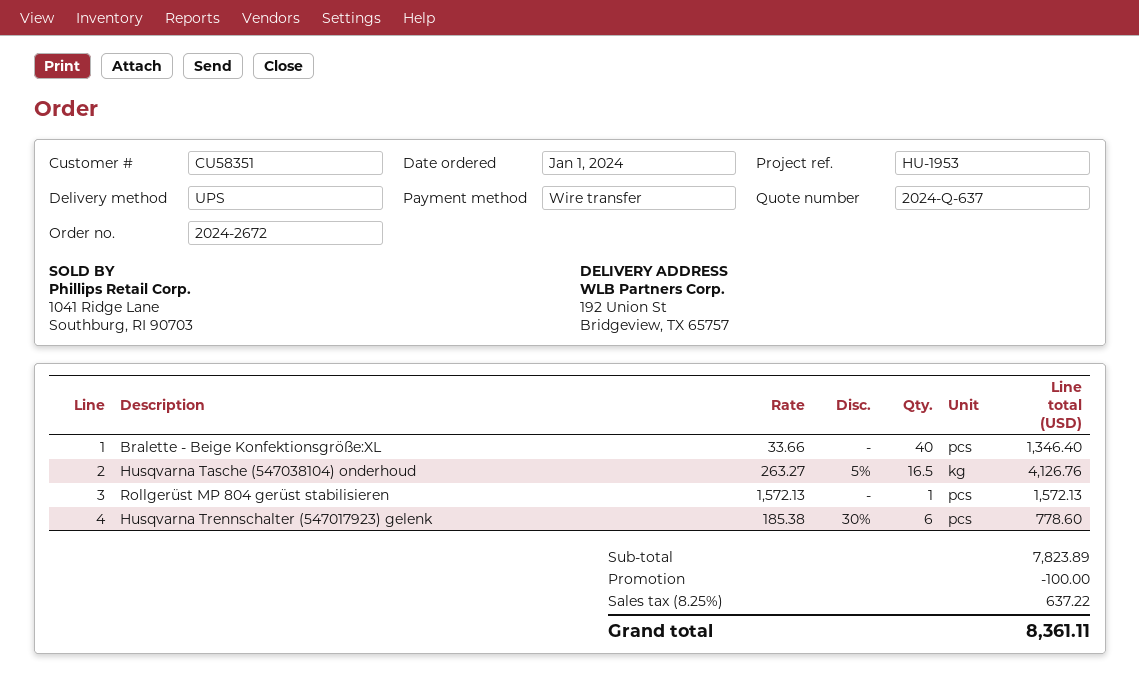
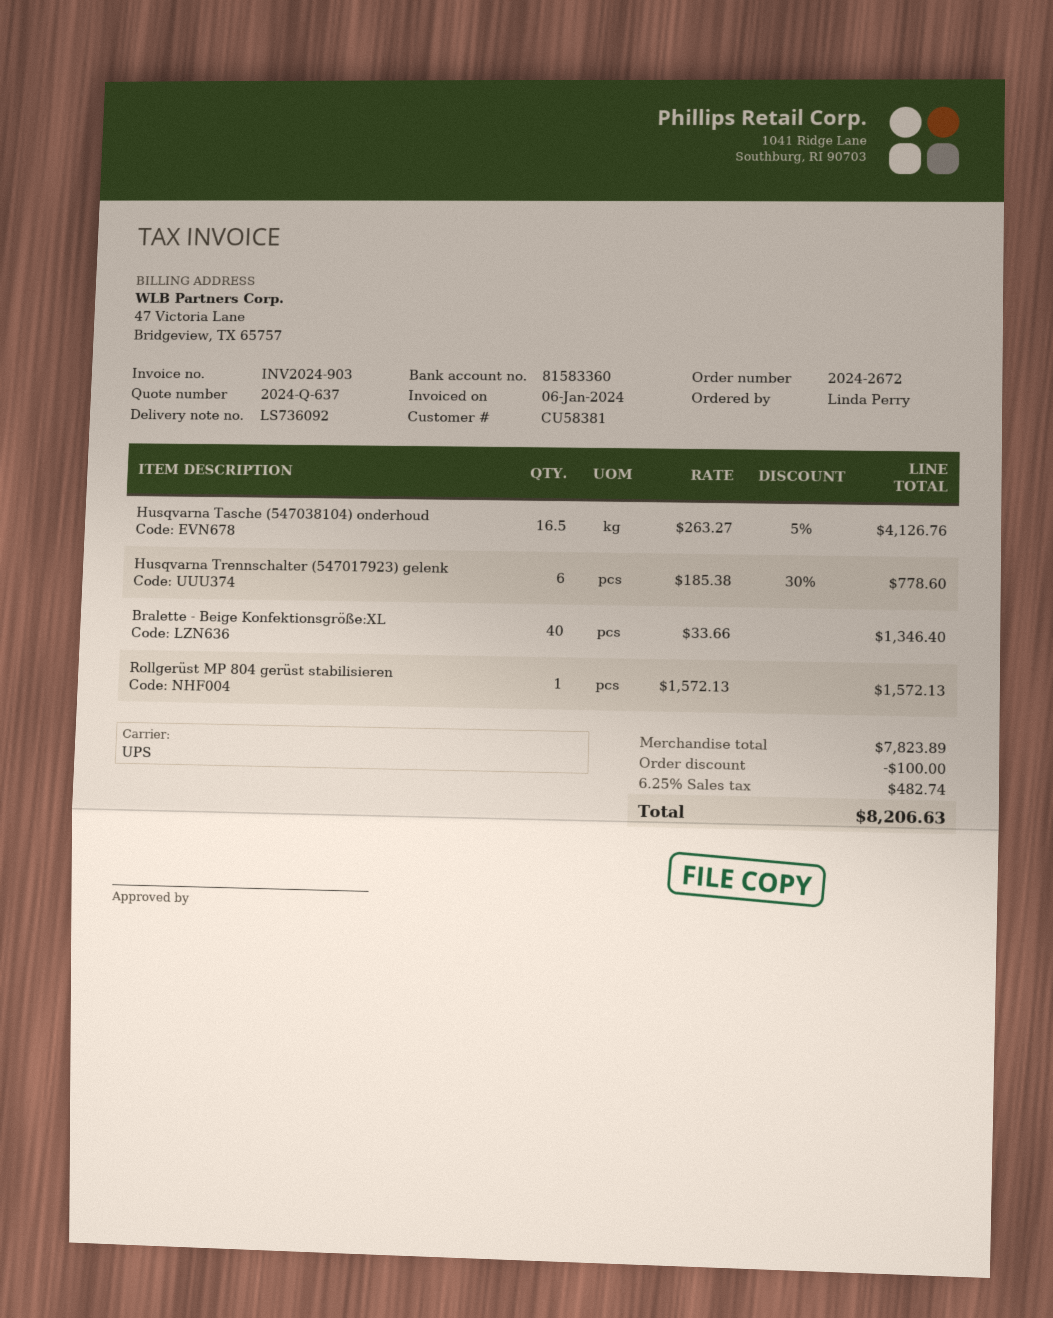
customer number: CU58351 -> CU58381
tax: 8.25% = 637.22 -> 6.25% = 482.74
total: 8361.11 -> 8206.63

